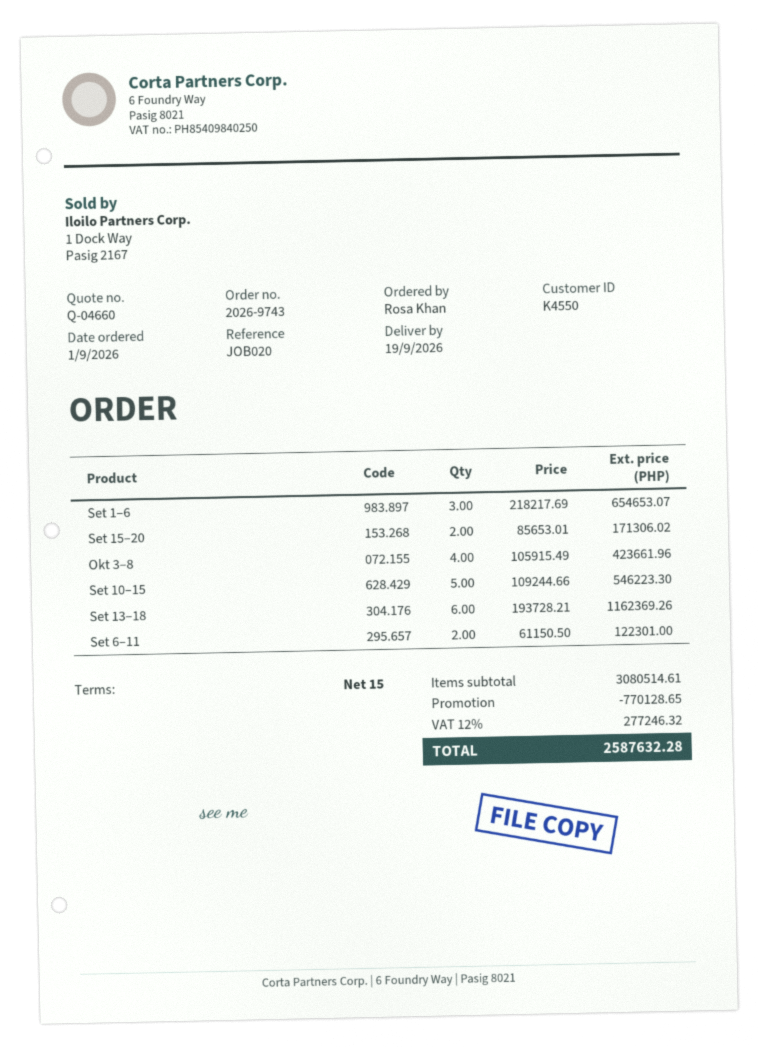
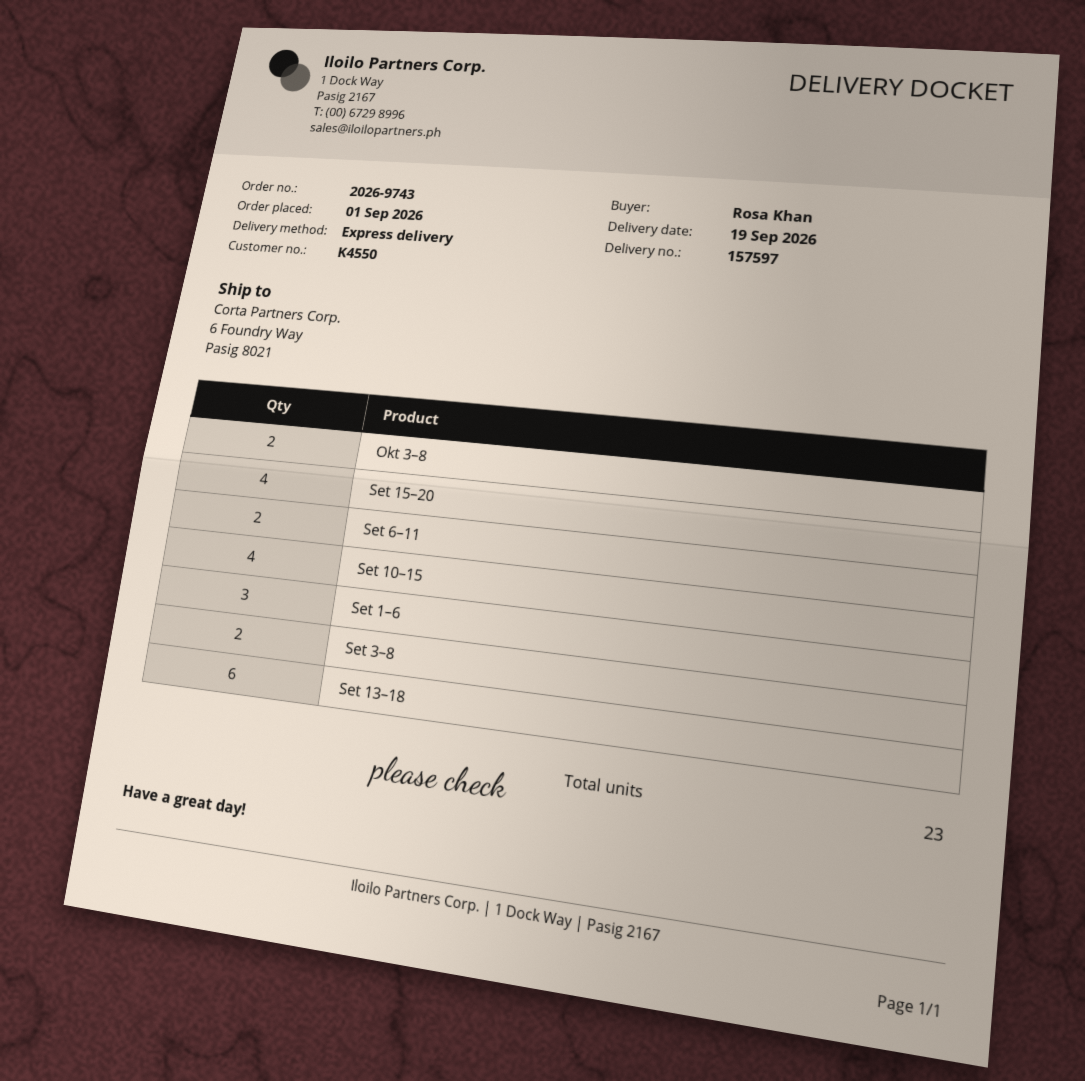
Set 15–20: 2 -> 4
Okt 3–8: 4 -> 2
Set 10–15: 5 -> 4
Set 3–8: none -> 2

